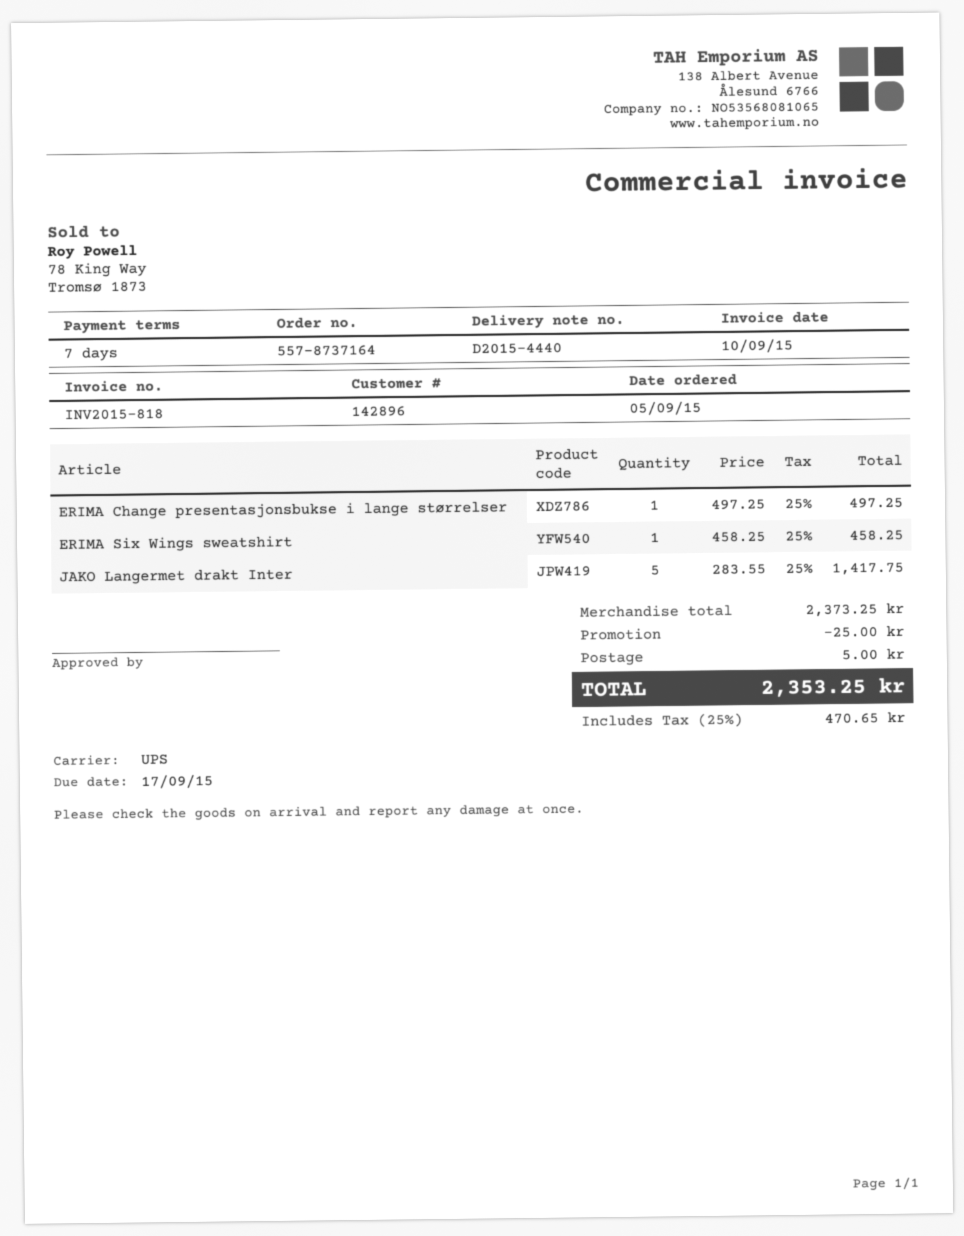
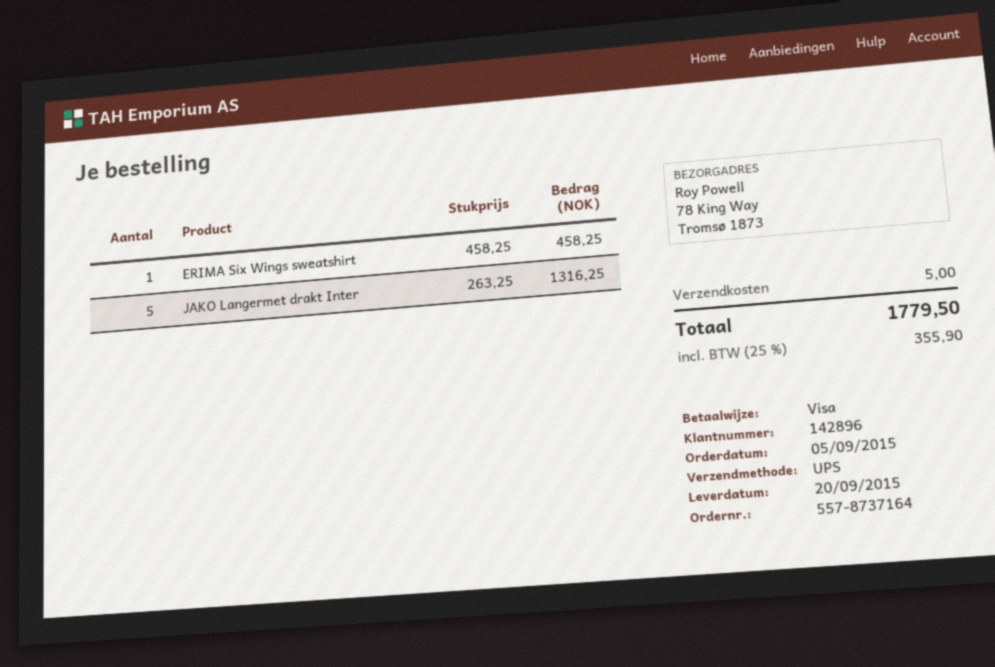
ERIMA Change presentasjonsbukse i lange størrelser: 1 x 497.25 = 497.25 -> none
JAKO Langermet drakt Inter: 5 x 283.55 = 1417.75 -> 5 x 263.25 = 1316.25
discount: 25.00 -> none
tax: 25% = 470.65 -> 25% = 355.90
total: 2353.25 -> 1779.50

